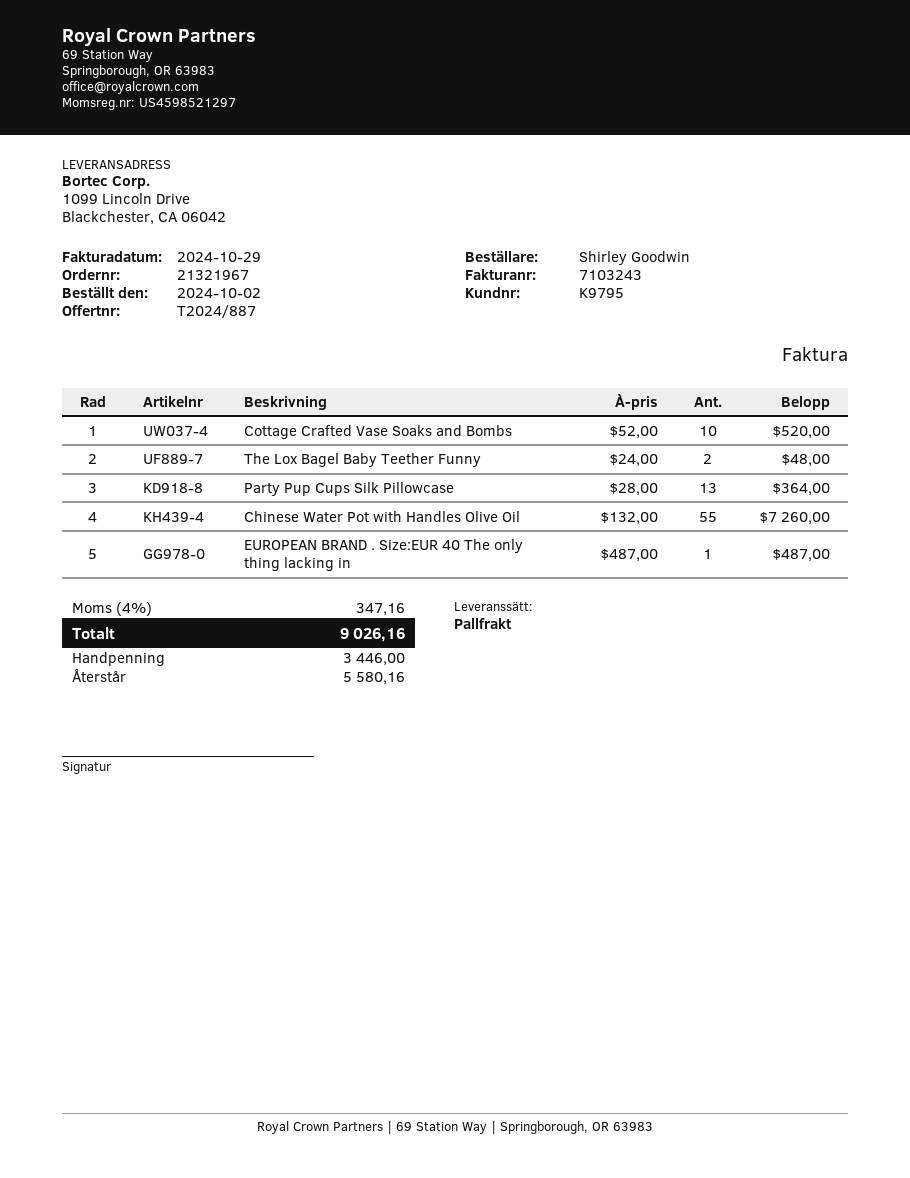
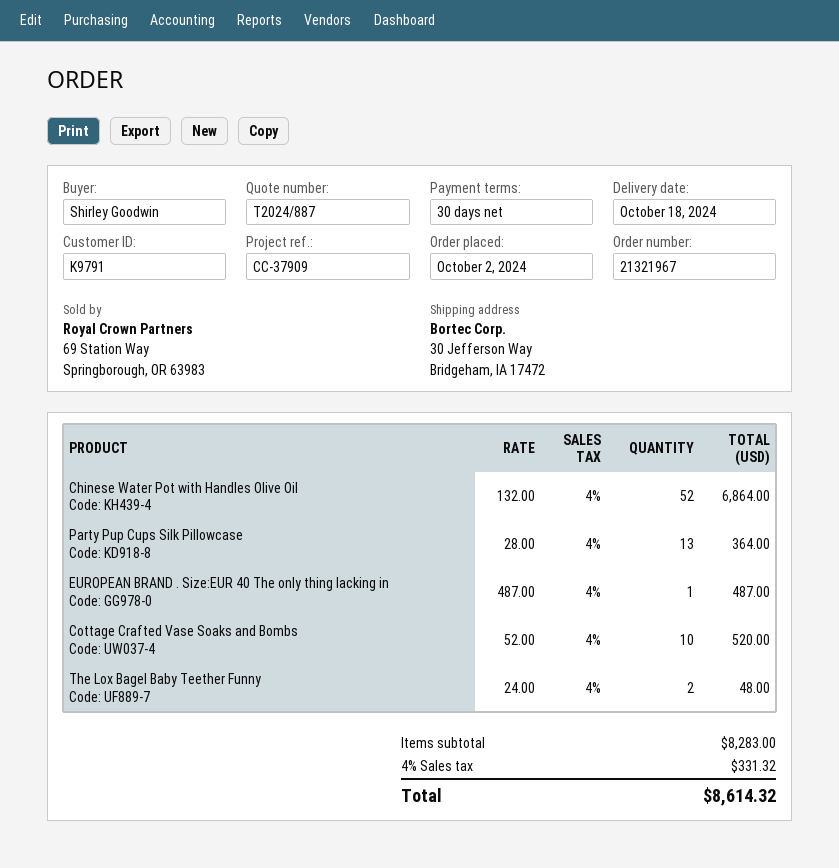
customer number: K9795 -> K9791
ship to: 1099 Lincoln Drive, Blackchester, CA 06042 -> 30 Jefferson Way, Bridgeham, IA 17472
Chinese Water Pot with Handles Olive Oil: 55 x 132.00 = 7260.00 -> 52 x 132.00 = 6864.00
tax: 4% = 347.16 -> 4% = 331.32
total: 9026.16 -> 8614.32

